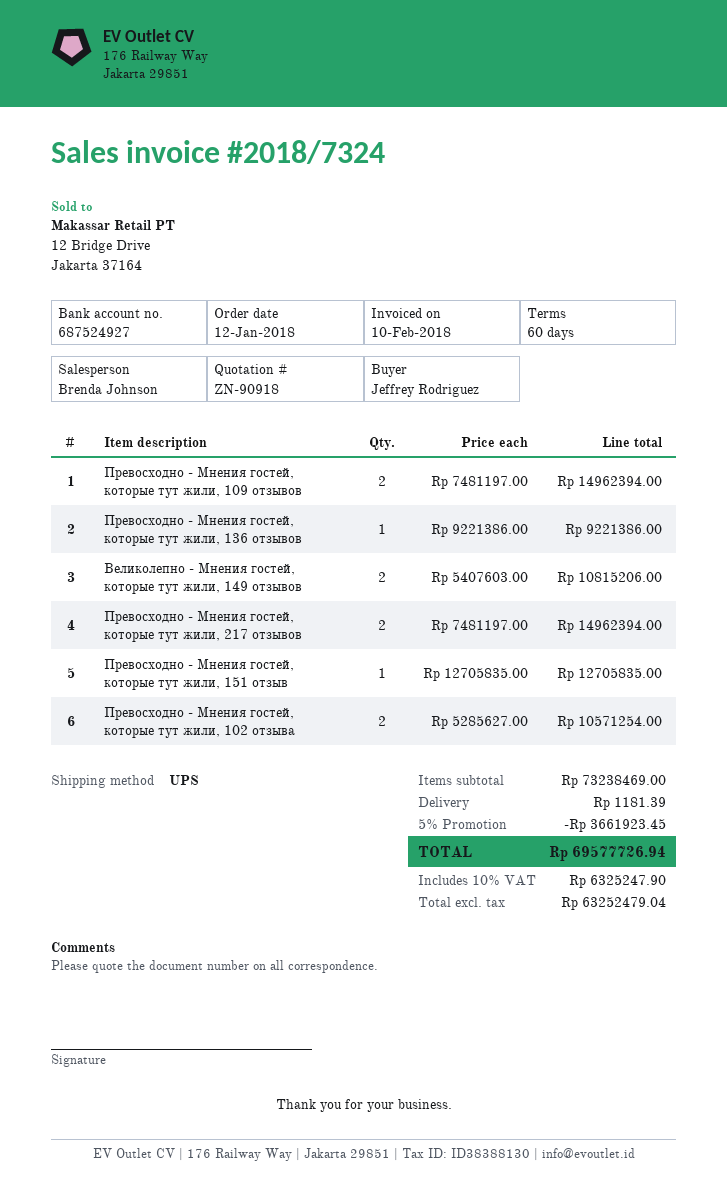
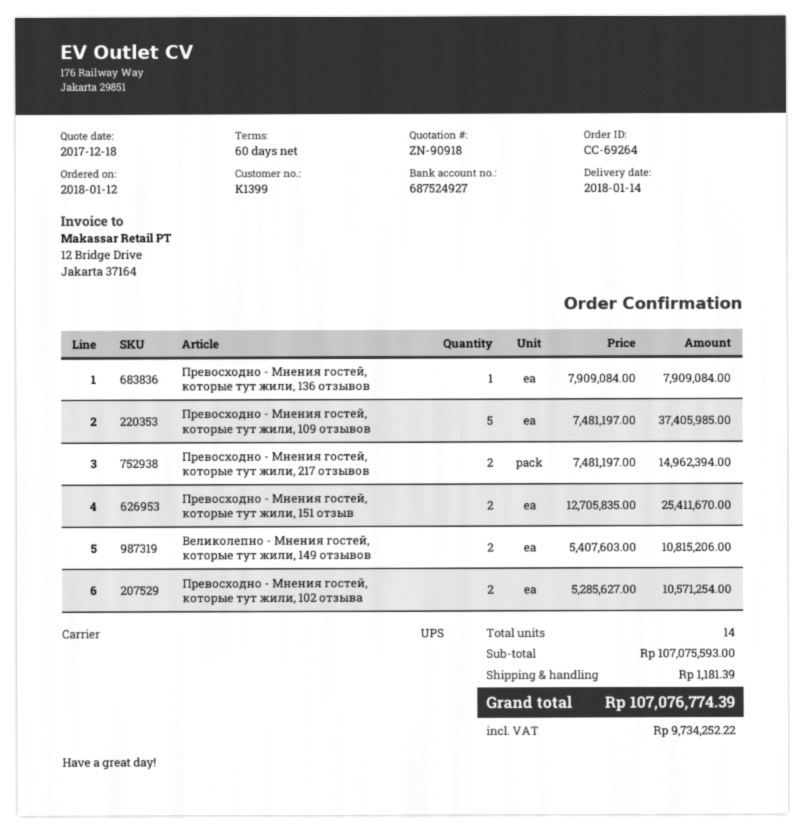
Превосходно - Мнения гостей, которые тут жили, 109 отзывов: 2 x 7481197.00 = 14962394.00 -> 5 x 7481197.00 = 37405985.00
Превосходно - Мнения гостей, которые тут жили, 136 отзывов: 1 x 9221386.00 = 9221386.00 -> 1 x 7909084.00 = 7909084.00
Превосходно - Мнения гостей, которые тут жили, 151 отзыв: 1 x 12705835.00 = 12705835.00 -> 2 x 12705835.00 = 25411670.00
subtotal: 73238469.00 -> 107075593.00
discount: 5% = 3661923.45 -> none
tax: 6325247.90 -> 9734252.22
total: 69577726.94 -> 107076774.39

